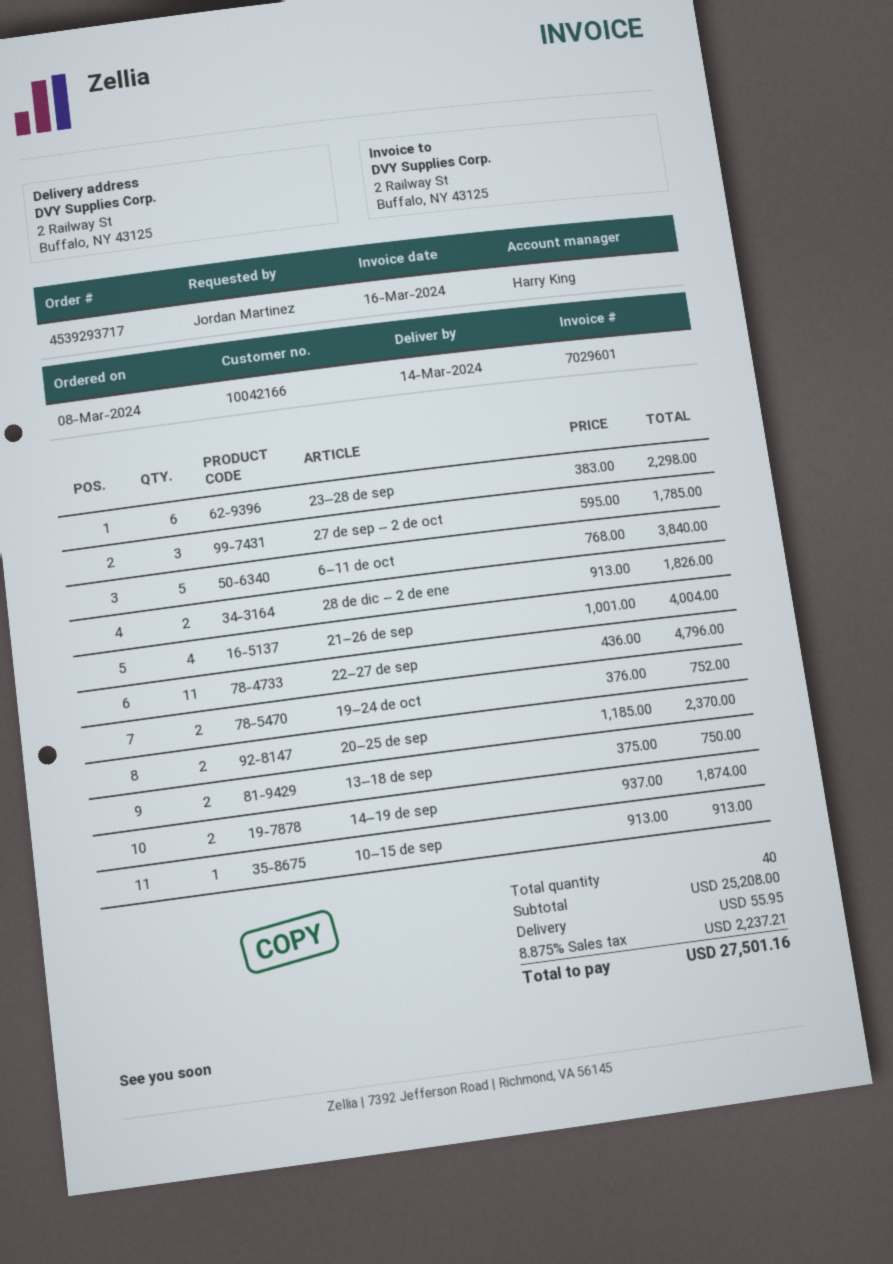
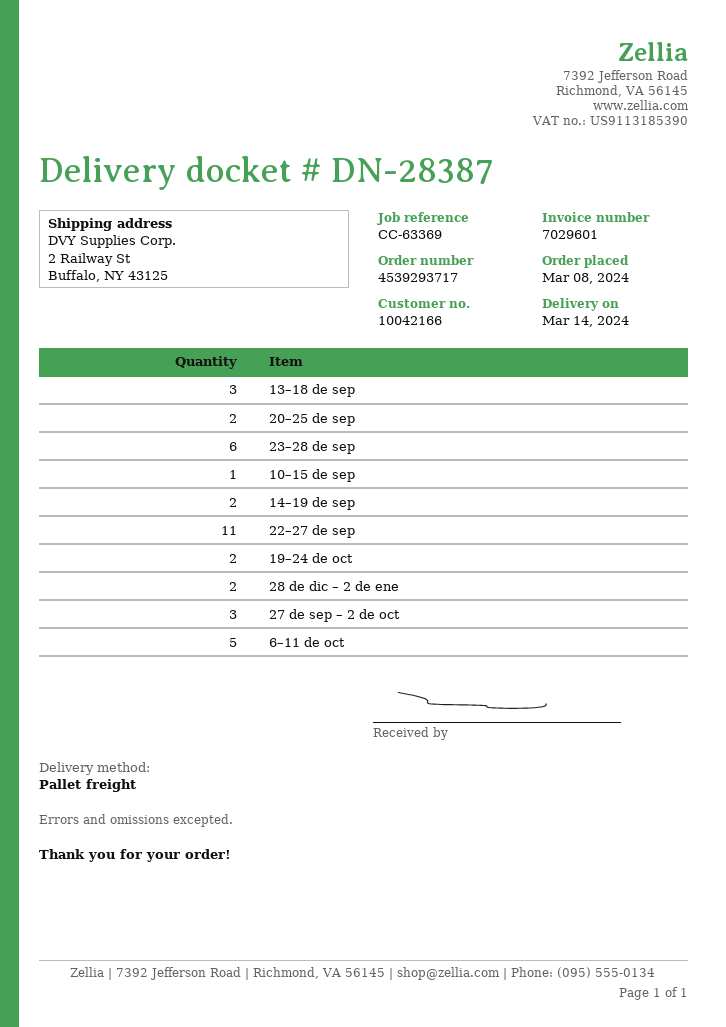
21–26 de sep: 4 -> none
13–18 de sep: 2 -> 3

